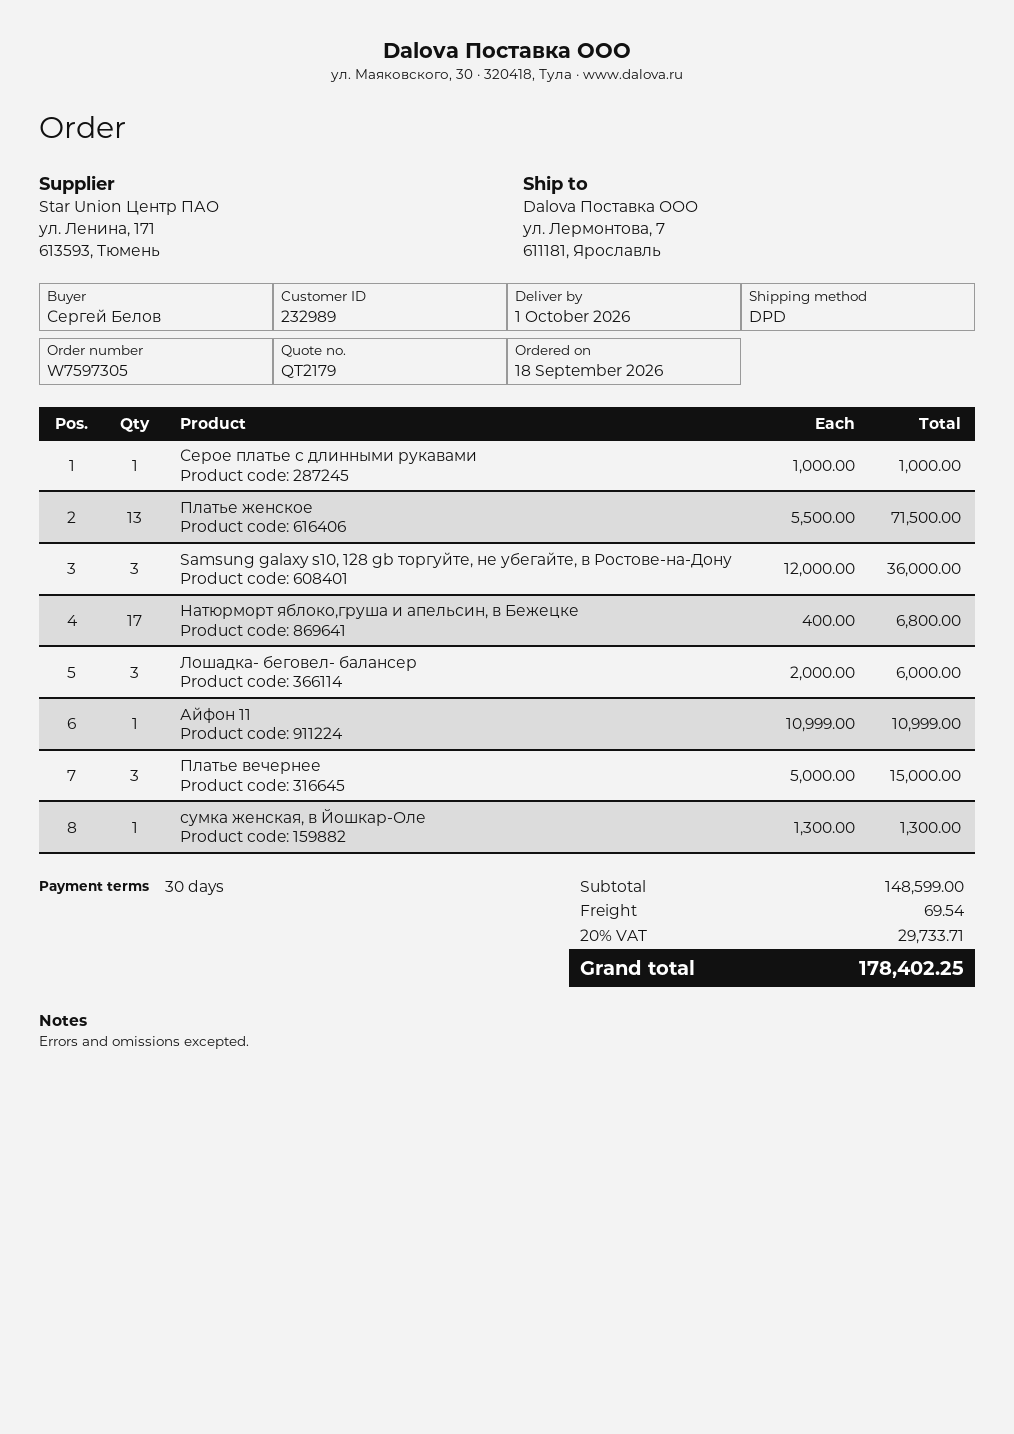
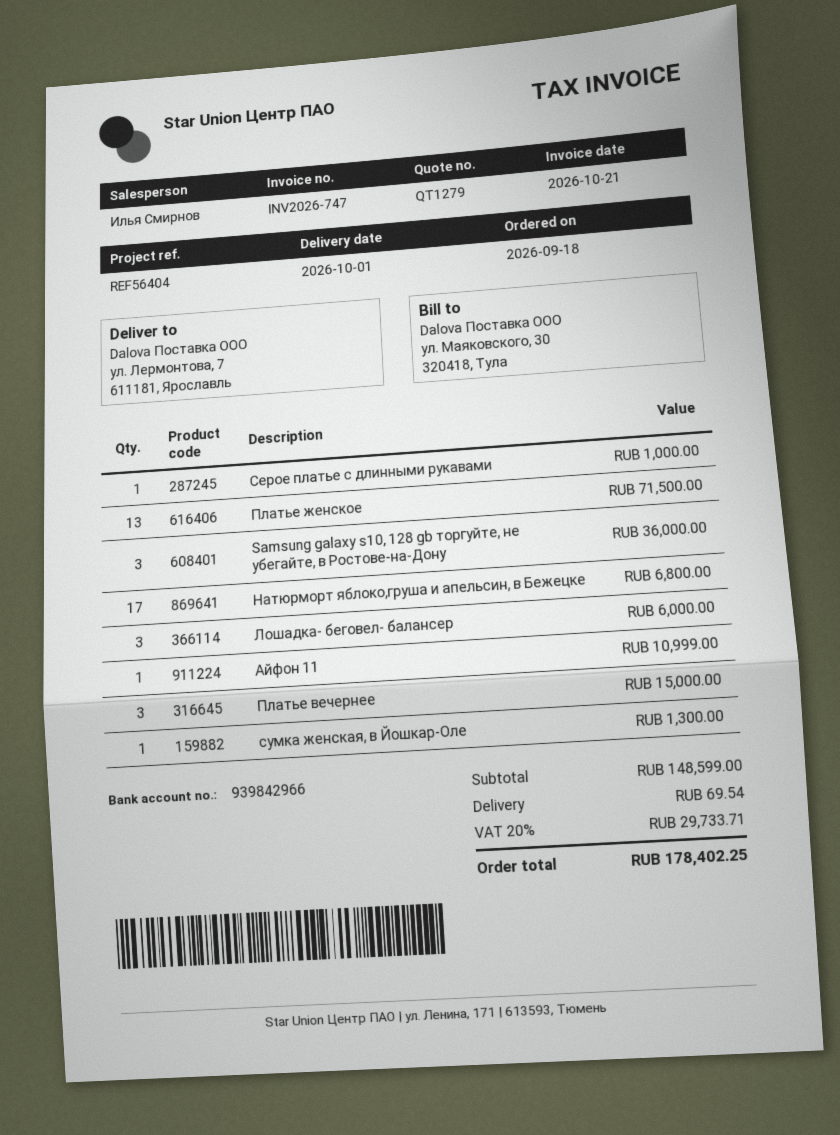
quote number: QT2179 -> QT1279

